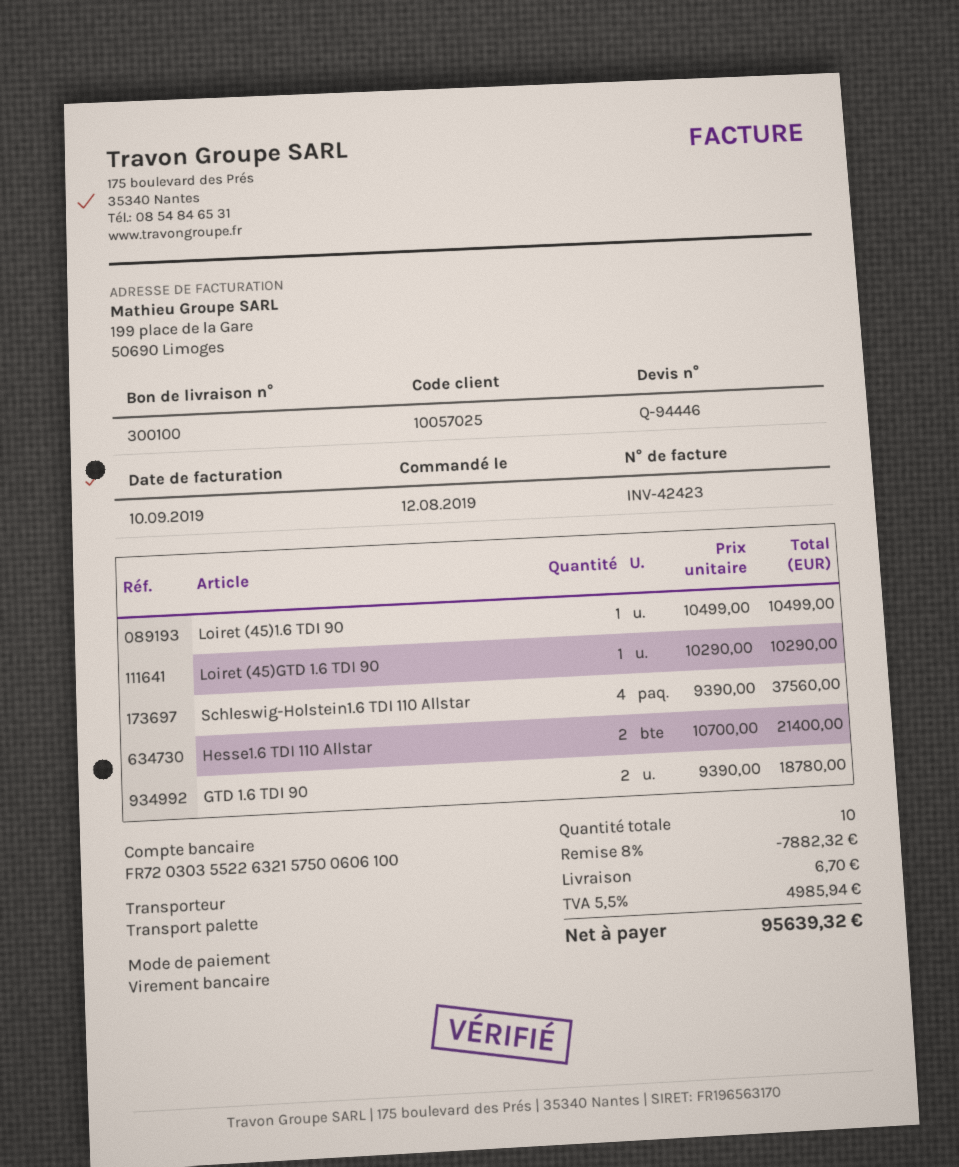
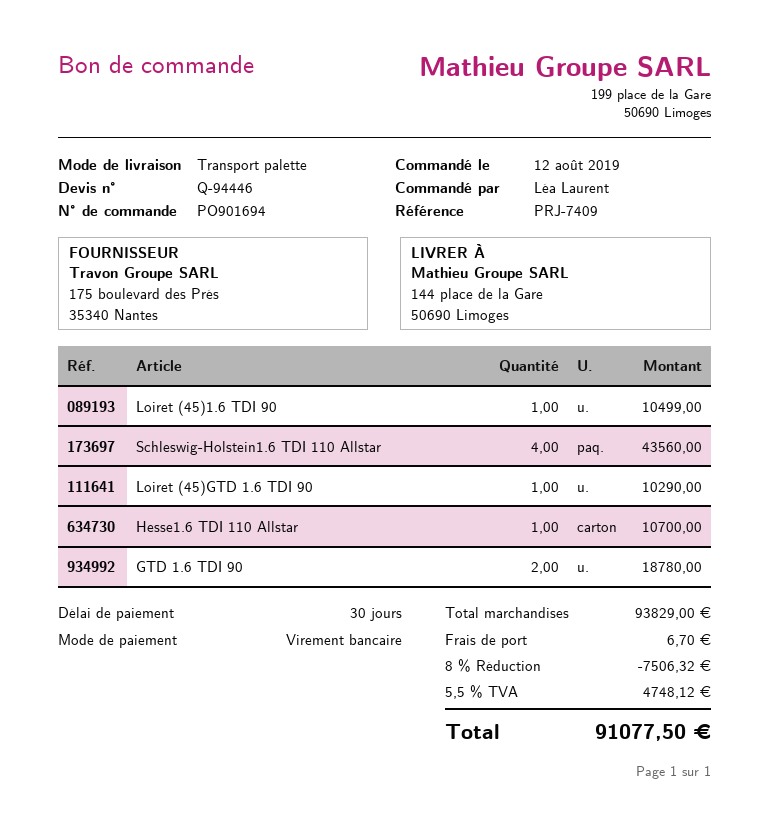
Schleswig-Holstein1.6 TDI 110 Allstar: 4 for 37560.00 -> 4 for 43560.00
Hesse1.6 TDI 110 Allstar: 2 for 21400.00 -> 1 for 10700.00
discount: 8% = 7882.32 -> 8% = 7506.32
tax: 5.5% = 4985.94 -> 5.5% = 4748.12
total: 95639.32 -> 91077.50

